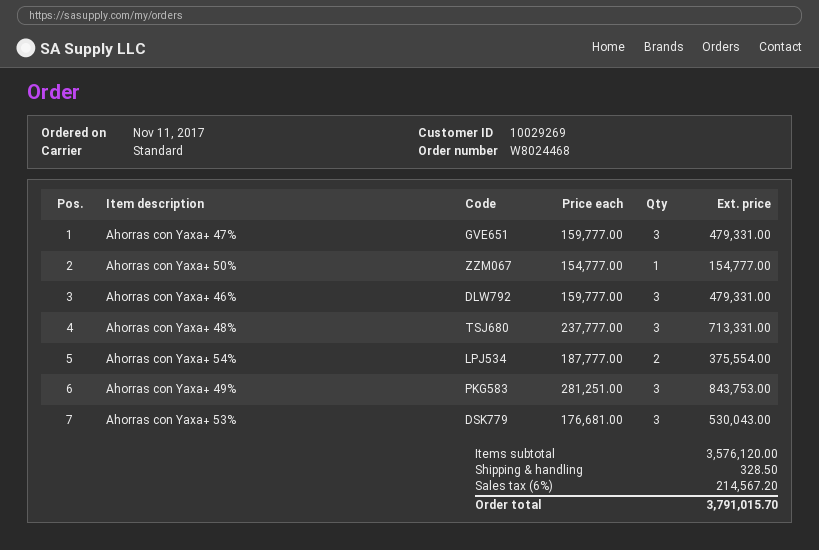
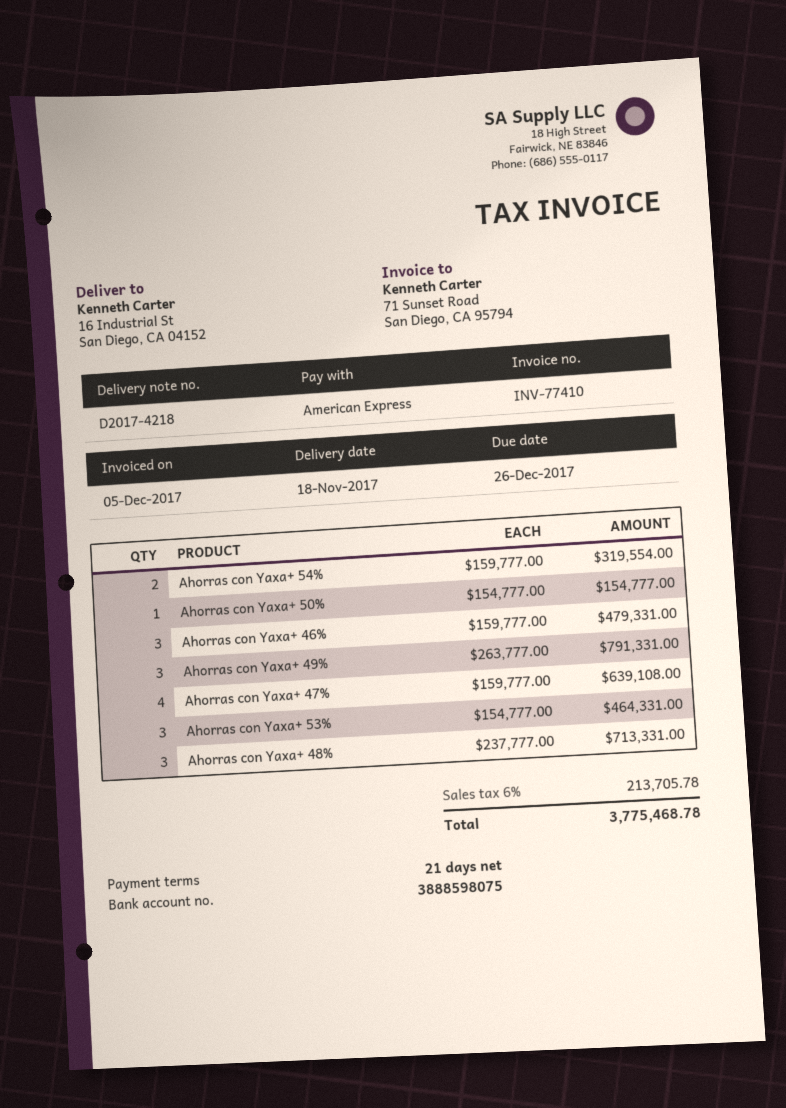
Ahorras con Yaxa+ 47%: 3 x 159777.00 = 479331.00 -> 4 x 159777.00 = 639108.00
Ahorras con Yaxa+ 54%: 2 x 187777.00 = 375554.00 -> 2 x 159777.00 = 319554.00
Ahorras con Yaxa+ 49%: 3 x 281251.00 = 843753.00 -> 3 x 263777.00 = 791331.00
Ahorras con Yaxa+ 53%: 3 x 176681.00 = 530043.00 -> 3 x 154777.00 = 464331.00
shipping: 328.50 -> none
tax: 6% = 214567.20 -> 6% = 213705.78
total: 3791015.70 -> 3775468.78

